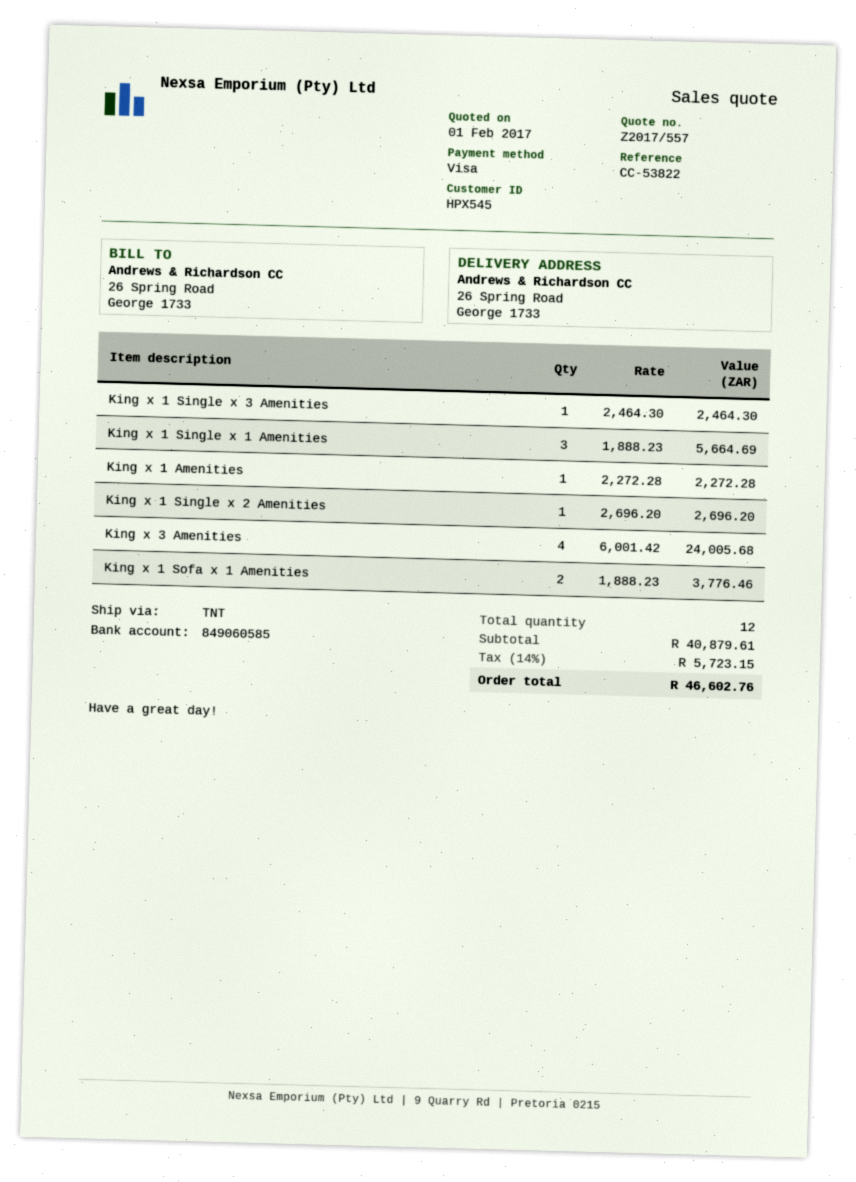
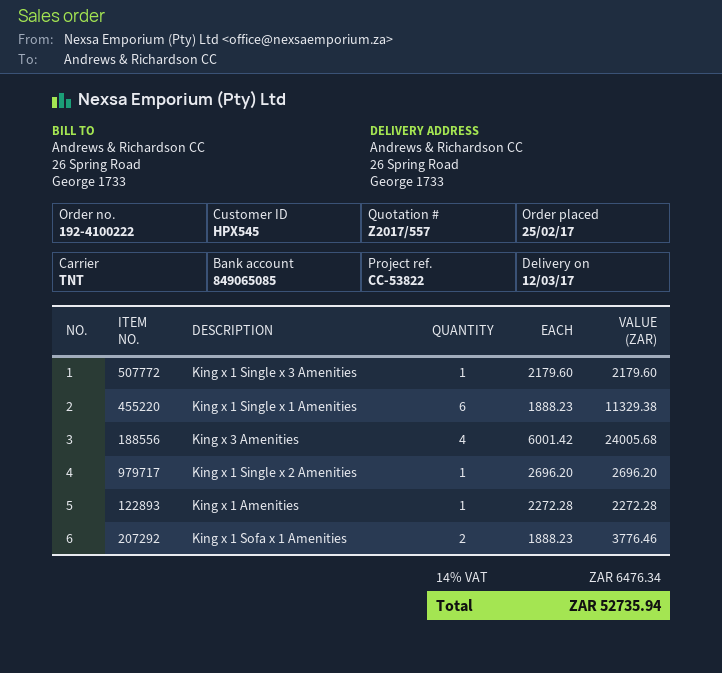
bank account: 849060585 -> 849065085
King x 1 Single x 3 Amenities: 1 x 2464.30 = 2464.30 -> 1 x 2179.60 = 2179.60
King x 1 Single x 1 Amenities: 3 x 1888.23 = 5664.69 -> 6 x 1888.23 = 11329.38
tax: 14% = 5723.15 -> 14% = 6476.34
total: 46602.76 -> 52735.94

